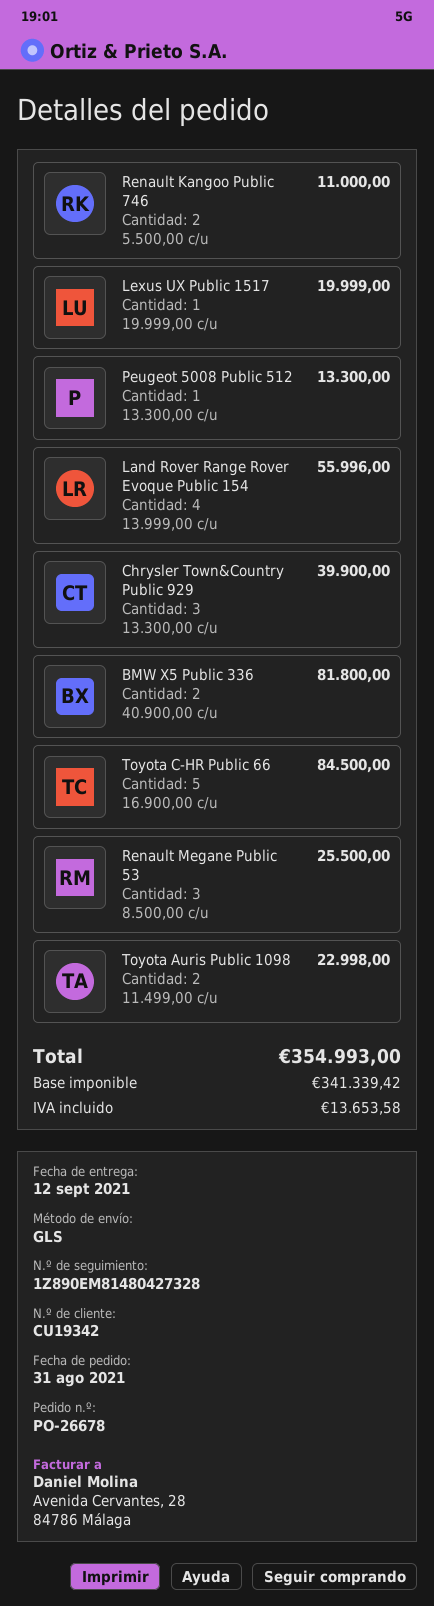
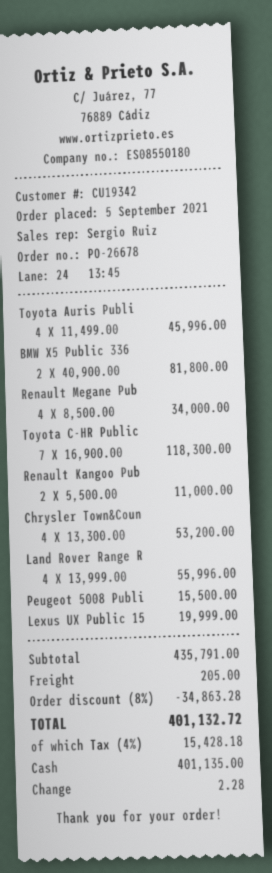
order date: 2021-08-31 -> 2021-09-05
Peugeot 5008 Public 512: 1 x 13300.00 = 13300.00 -> 1 x 15500.00 = 15500.00
Chrysler Town&Country Public 929: 3 x 13300.00 = 39900.00 -> 4 x 13300.00 = 53200.00
Toyota C-HR Public 66: 5 x 16900.00 = 84500.00 -> 7 x 16900.00 = 118300.00
Renault Megane Public 53: 3 x 8500.00 = 25500.00 -> 4 x 8500.00 = 34000.00
Toyota Auris Public 1098: 2 x 11499.00 = 22998.00 -> 4 x 11499.00 = 45996.00
discount: none -> 8% = 34863.28
shipping: none -> 205.00
tax: 13653.58 -> 15428.18
total: 354993.00 -> 401132.72

